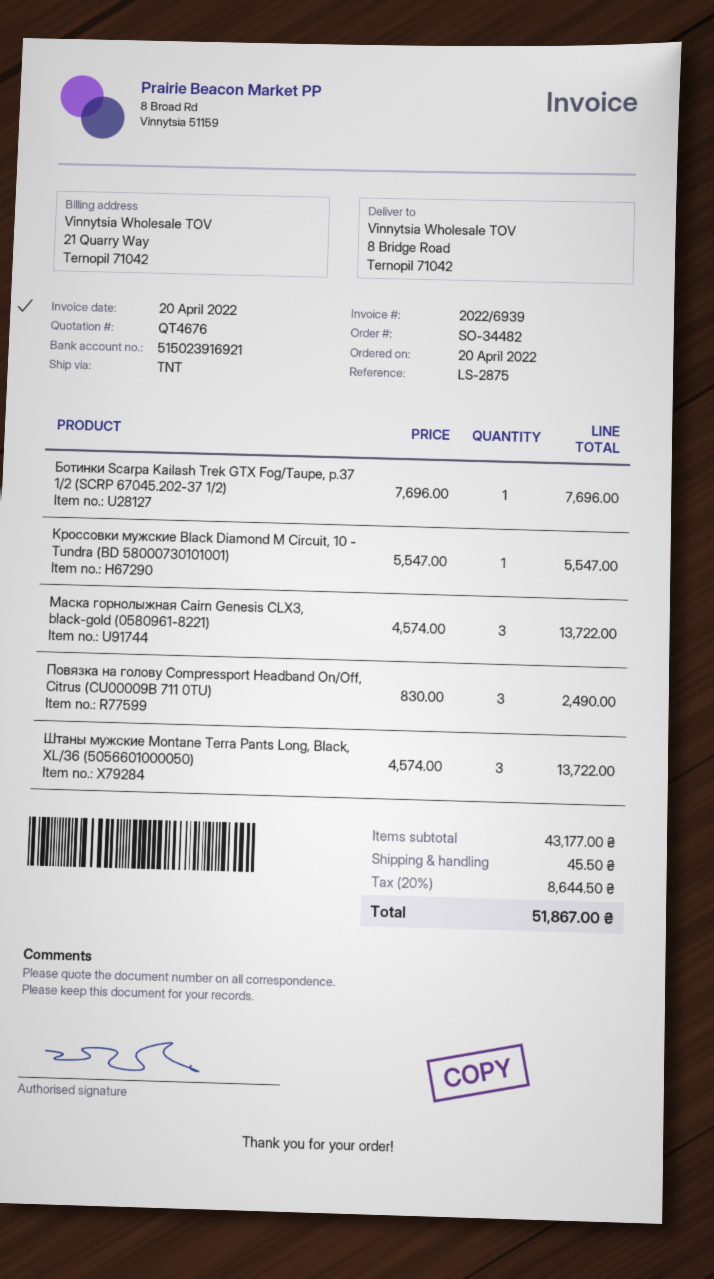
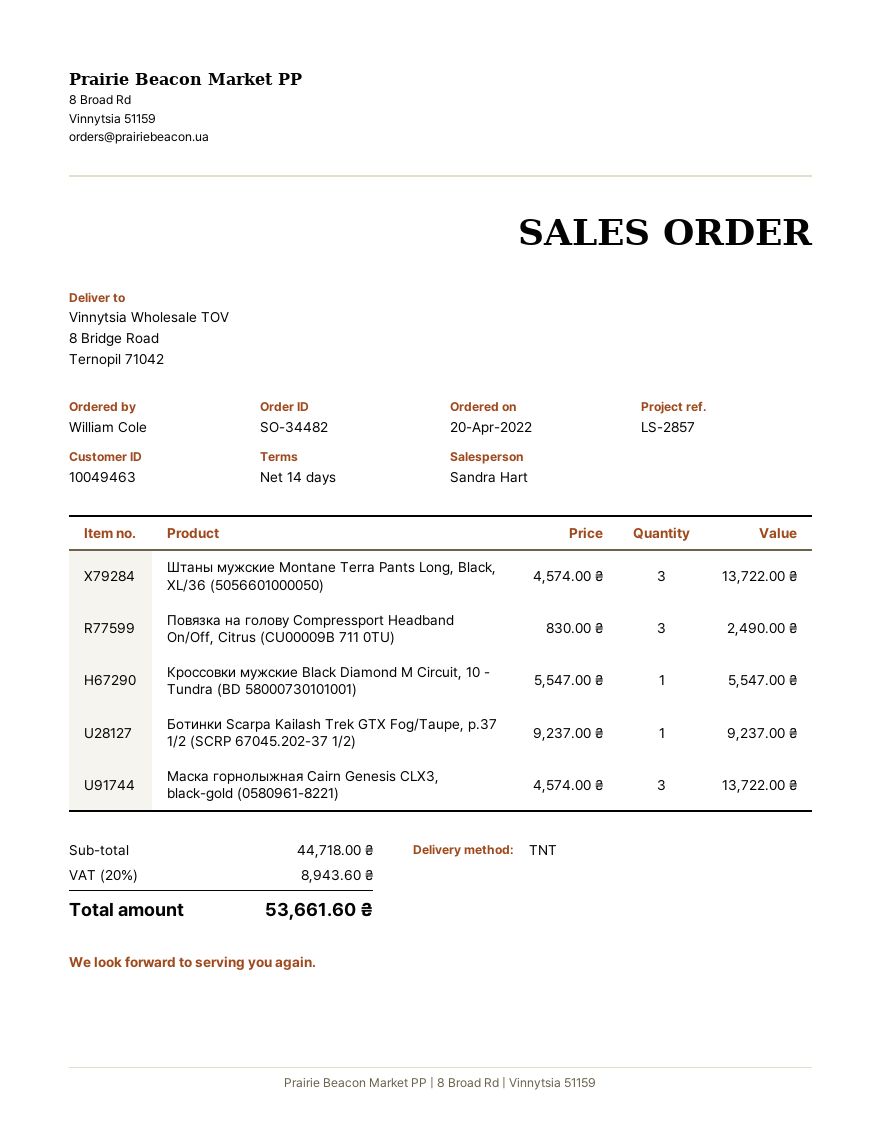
reference: LS-2875 -> LS-2857
Ботинки Scarpa Kailash Trek GTX Fog/Taupe, р.37 1/2 (SCRP 67045.202-37 1/2): 1 x 7696.00 = 7696.00 -> 1 x 9237.00 = 9237.00
subtotal: 43177.00 -> 44718.00
shipping: 45.50 -> none
tax: 20% = 8644.50 -> 20% = 8943.60
total: 51867.00 -> 53661.60

